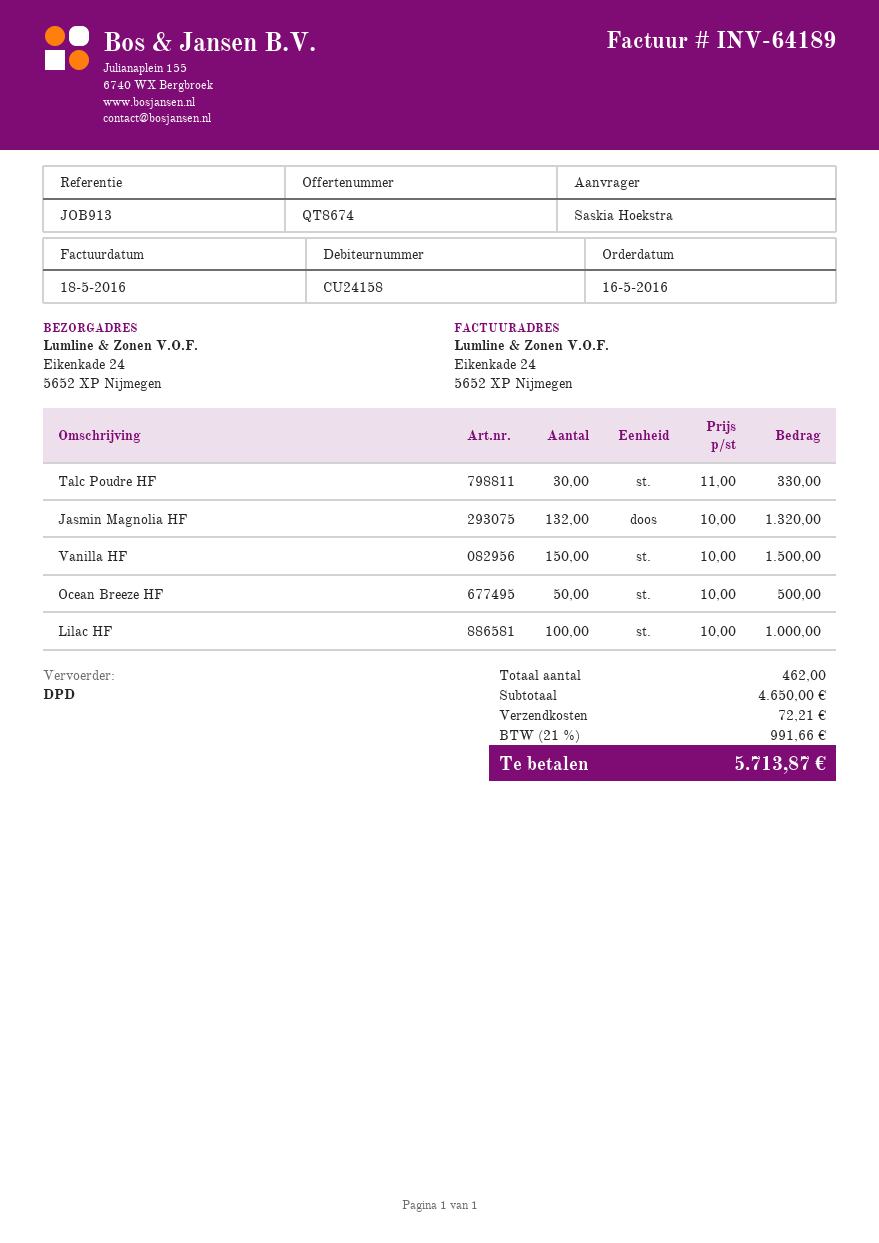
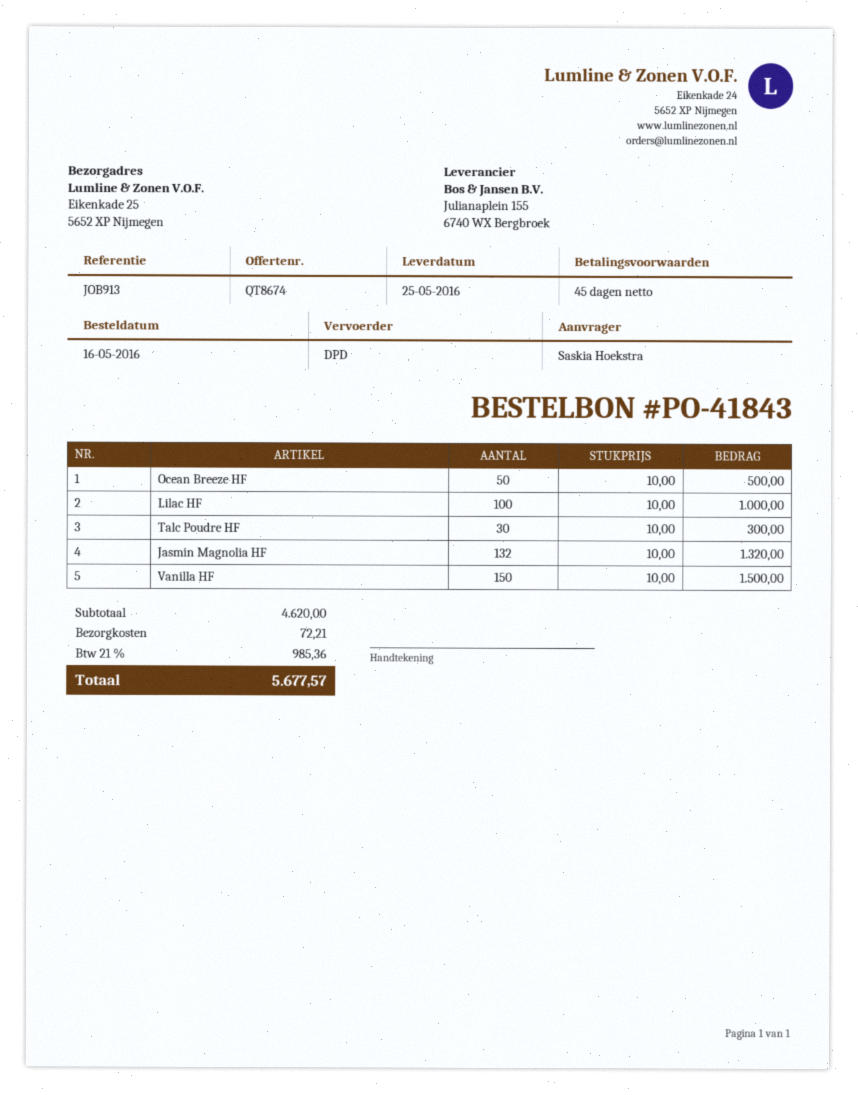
ship to: Eikenkade 24, 5652 XP Nijmegen -> Eikenkade 25, 5652 XP Nijmegen
Talc Poudre HF: 30 x 11.00 = 330.00 -> 30 x 10.00 = 300.00
subtotal: 4650.00 -> 4620.00
tax: 21% = 991.66 -> 21% = 985.36
total: 5713.87 -> 5677.57

